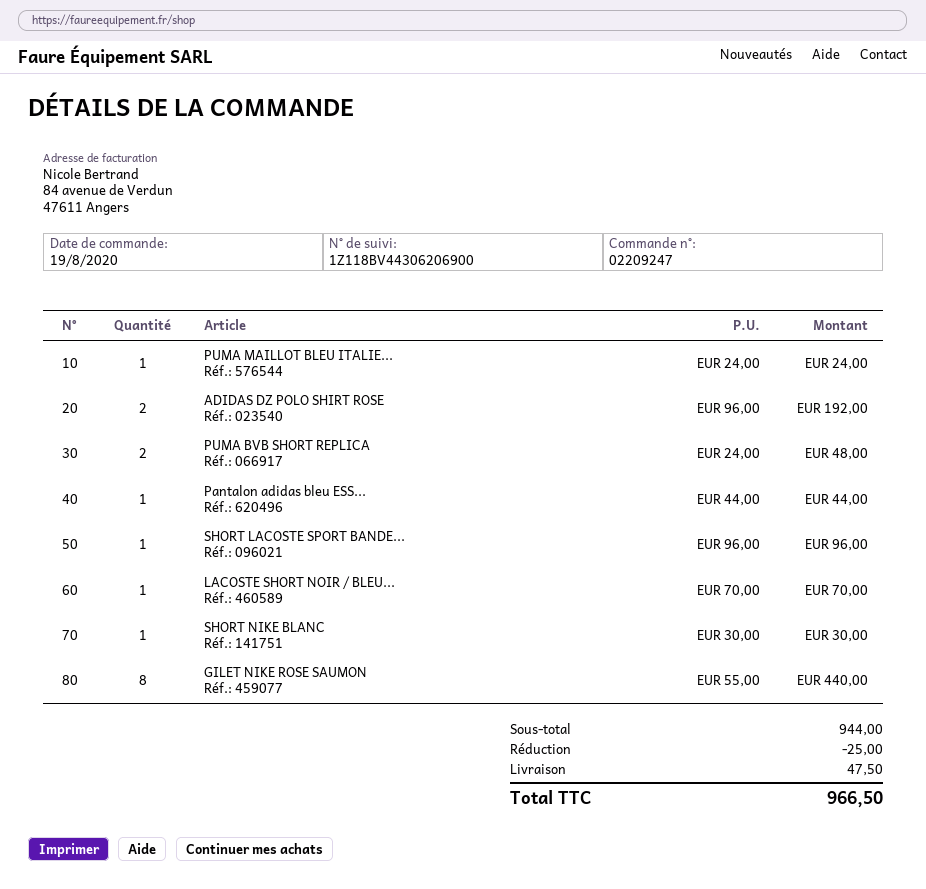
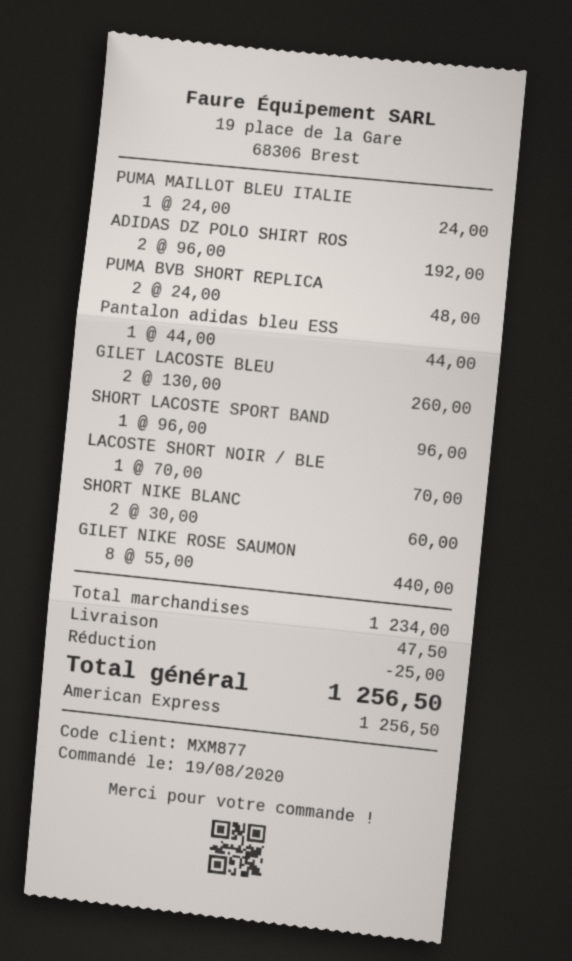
SHORT NIKE BLANC: 1 x 30.00 = 30.00 -> 2 x 30.00 = 60.00
GILET LACOSTE BLEU: none -> 2 x 130.00 = 260.00
subtotal: 944.00 -> 1234.00
total: 966.50 -> 1256.50

